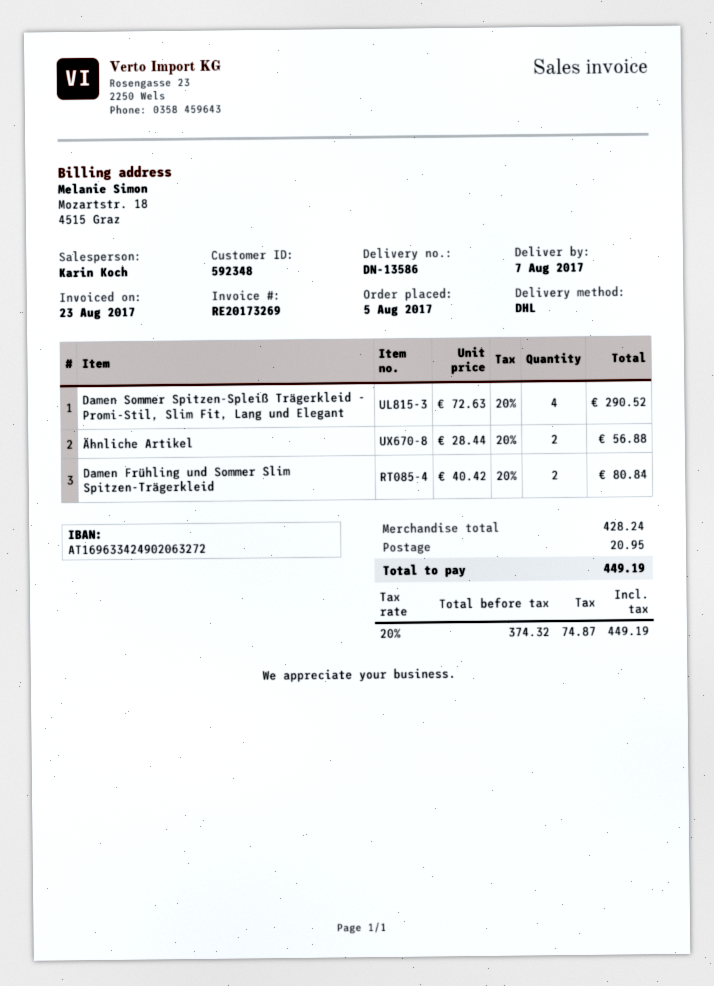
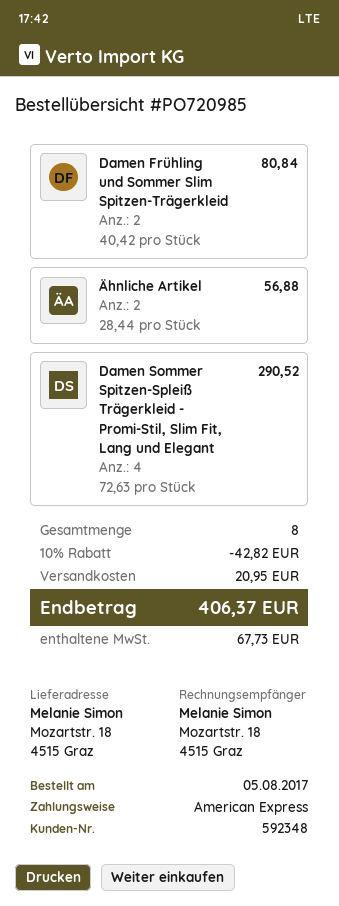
discount: none -> 10% = 42.82
tax: 74.87 -> 67.73
total: 449.19 -> 406.37

